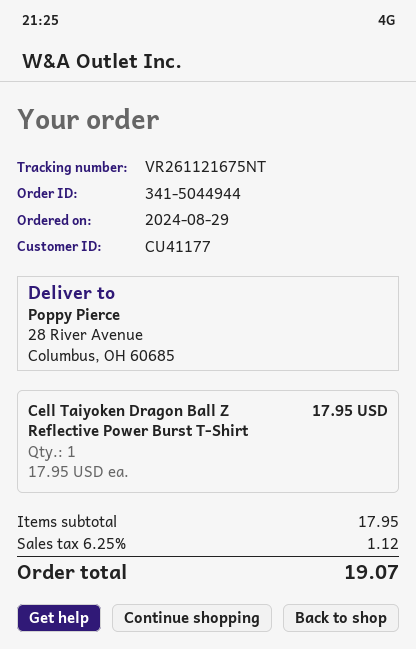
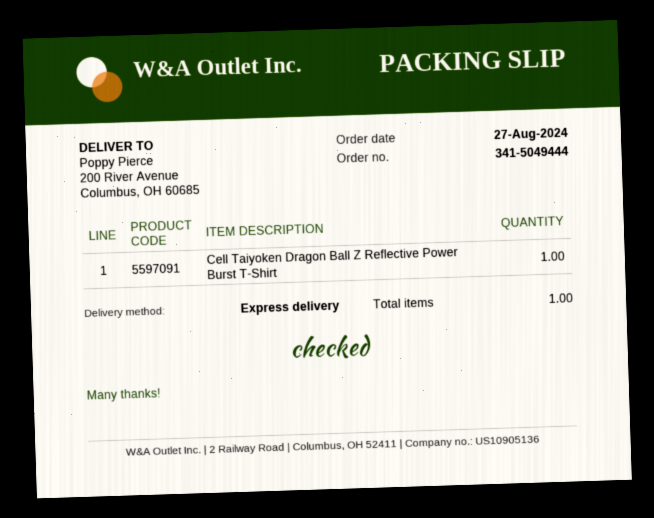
order number: 341-5044944 -> 341-5049444
order date: 2024-08-29 -> 2024-08-27
ship to: 28 River Avenue, Columbus, OH 60685 -> 200 River Avenue, Columbus, OH 60685

